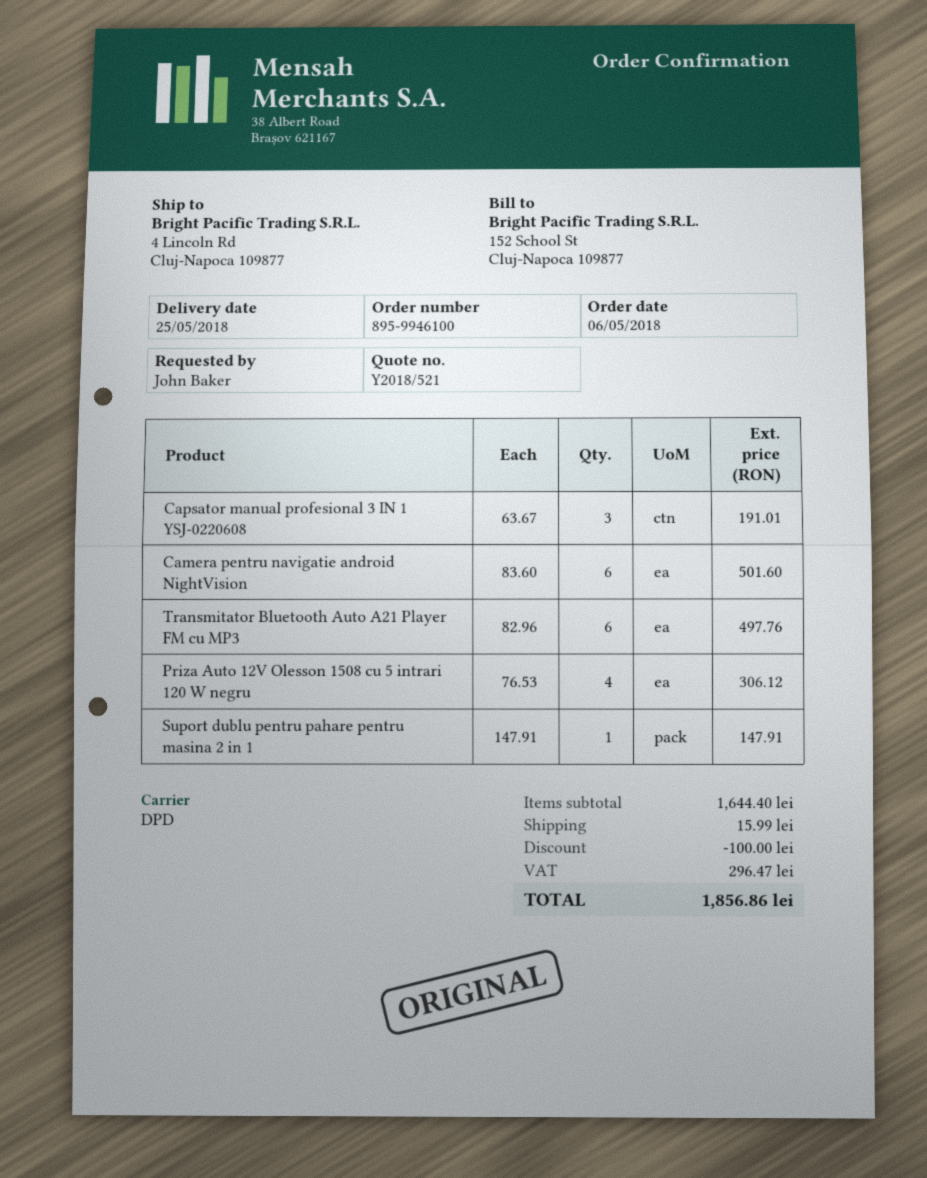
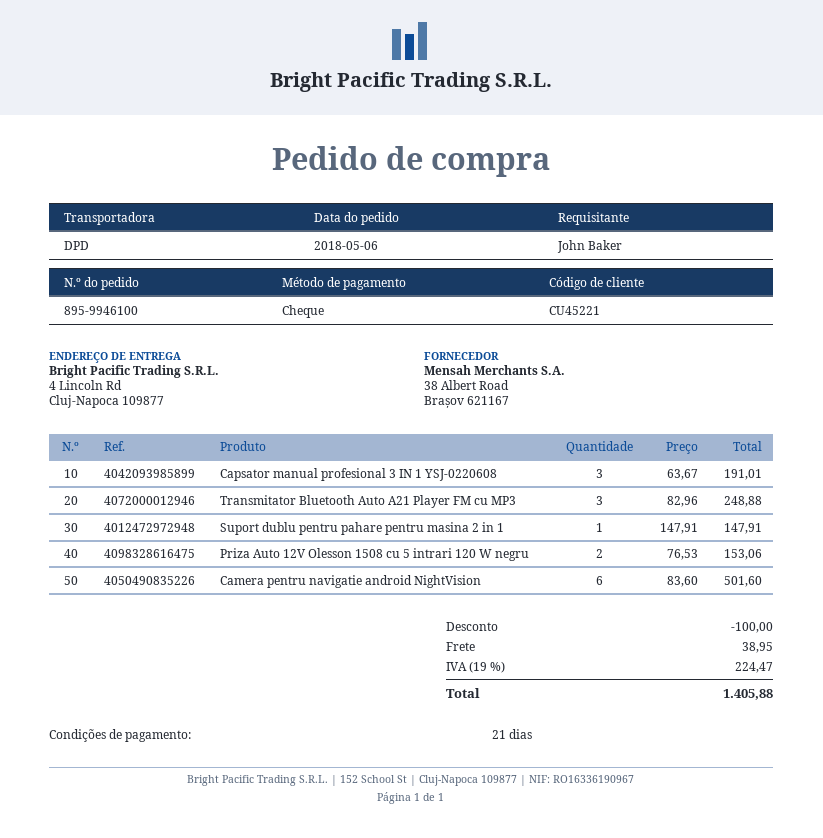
Transmitator Bluetooth Auto A21 Player FM cu MP3: 6 x 82.96 = 497.76 -> 3 x 82.96 = 248.88
Priza Auto 12V Olesson 1508 cu 5 intrari 120 W negru: 4 x 76.53 = 306.12 -> 2 x 76.53 = 153.06
shipping: 15.99 -> 38.95
tax: 296.47 -> 224.47
total: 1856.86 -> 1405.88

